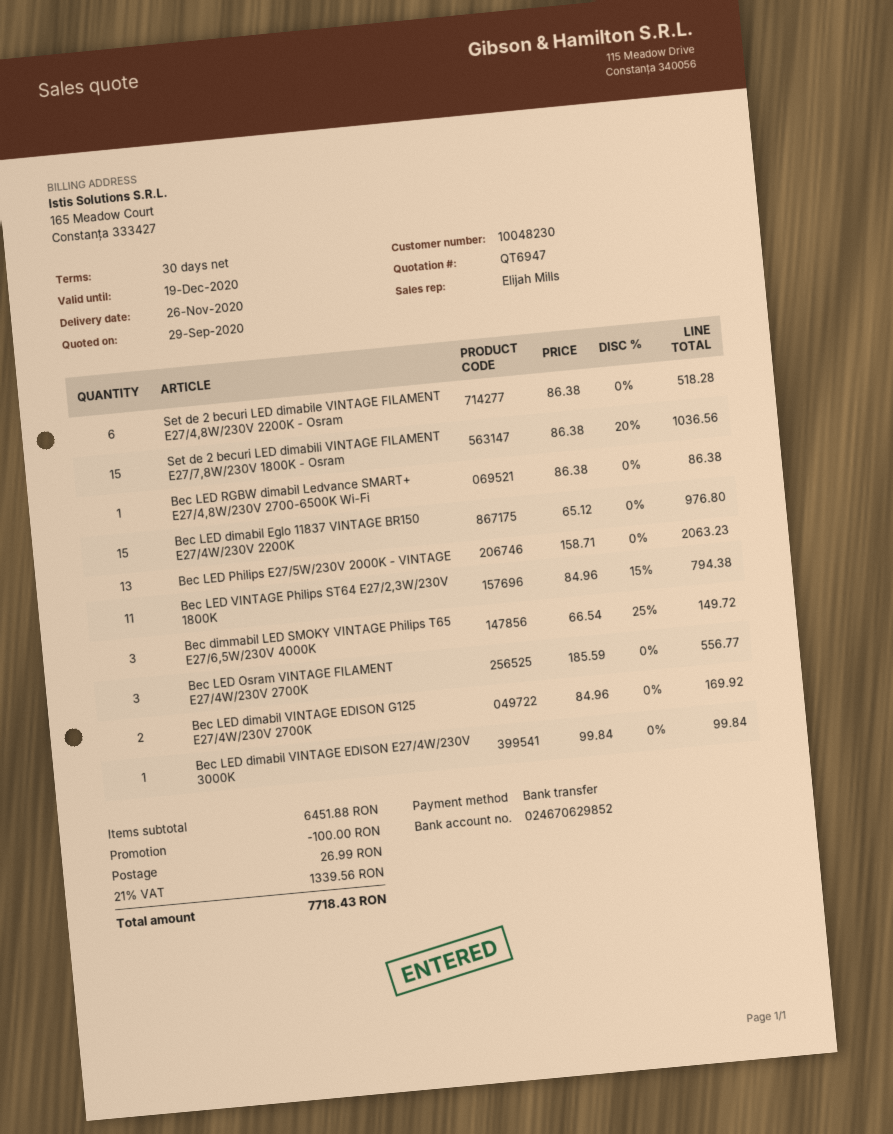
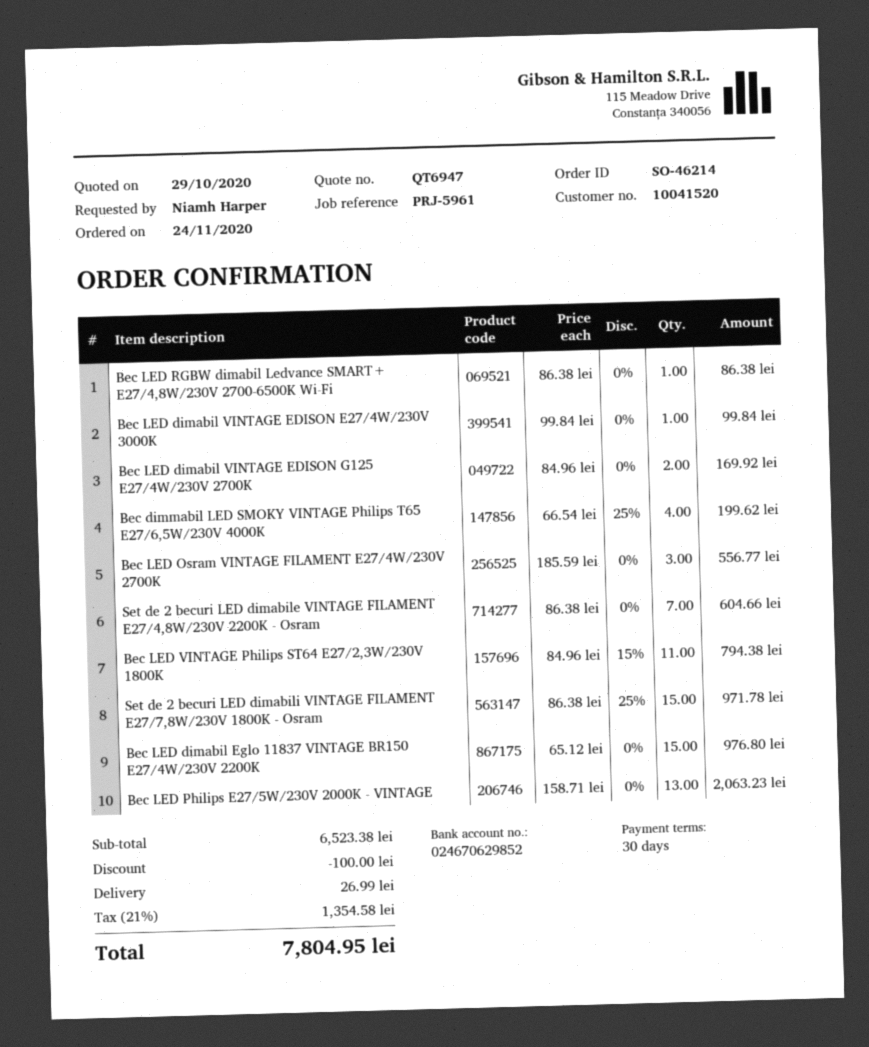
quote date: 2020-09-29 -> 2020-10-29
customer number: 10048230 -> 10041520
Set de 2 becuri LED dimabile VINTAGE FILAMENT E27/4,8W/230V 2200K - Osram: 6 x 86.38 = 518.28 -> 7 x 86.38 = 604.66
Set de 2 becuri LED dimabili VINTAGE FILAMENT E27/7,8W/230V 1800K - Osram: 15 x 86.38 - 20% = 1036.56 -> 15 x 86.38 - 25% = 971.78
Bec dimmabil LED SMOKY VINTAGE Philips T65 E27/6,5W/230V 4000K: 3 x 66.54 - 25% = 149.72 -> 4 x 66.54 - 25% = 199.62
subtotal: 6451.88 -> 6523.38
tax: 21% = 1339.56 -> 21% = 1354.58
total: 7718.43 -> 7804.95

